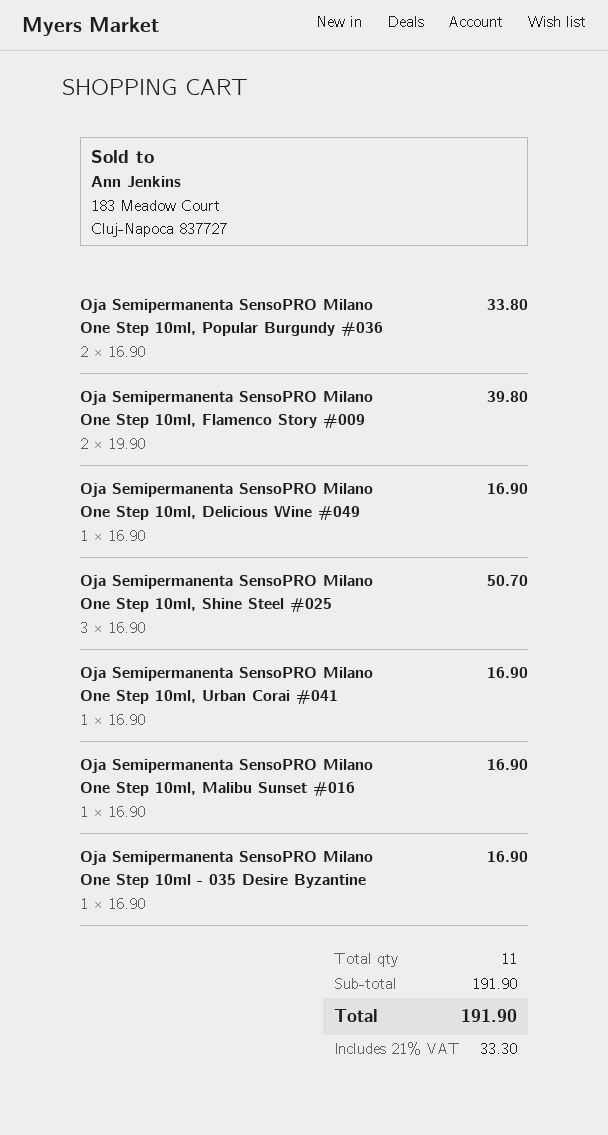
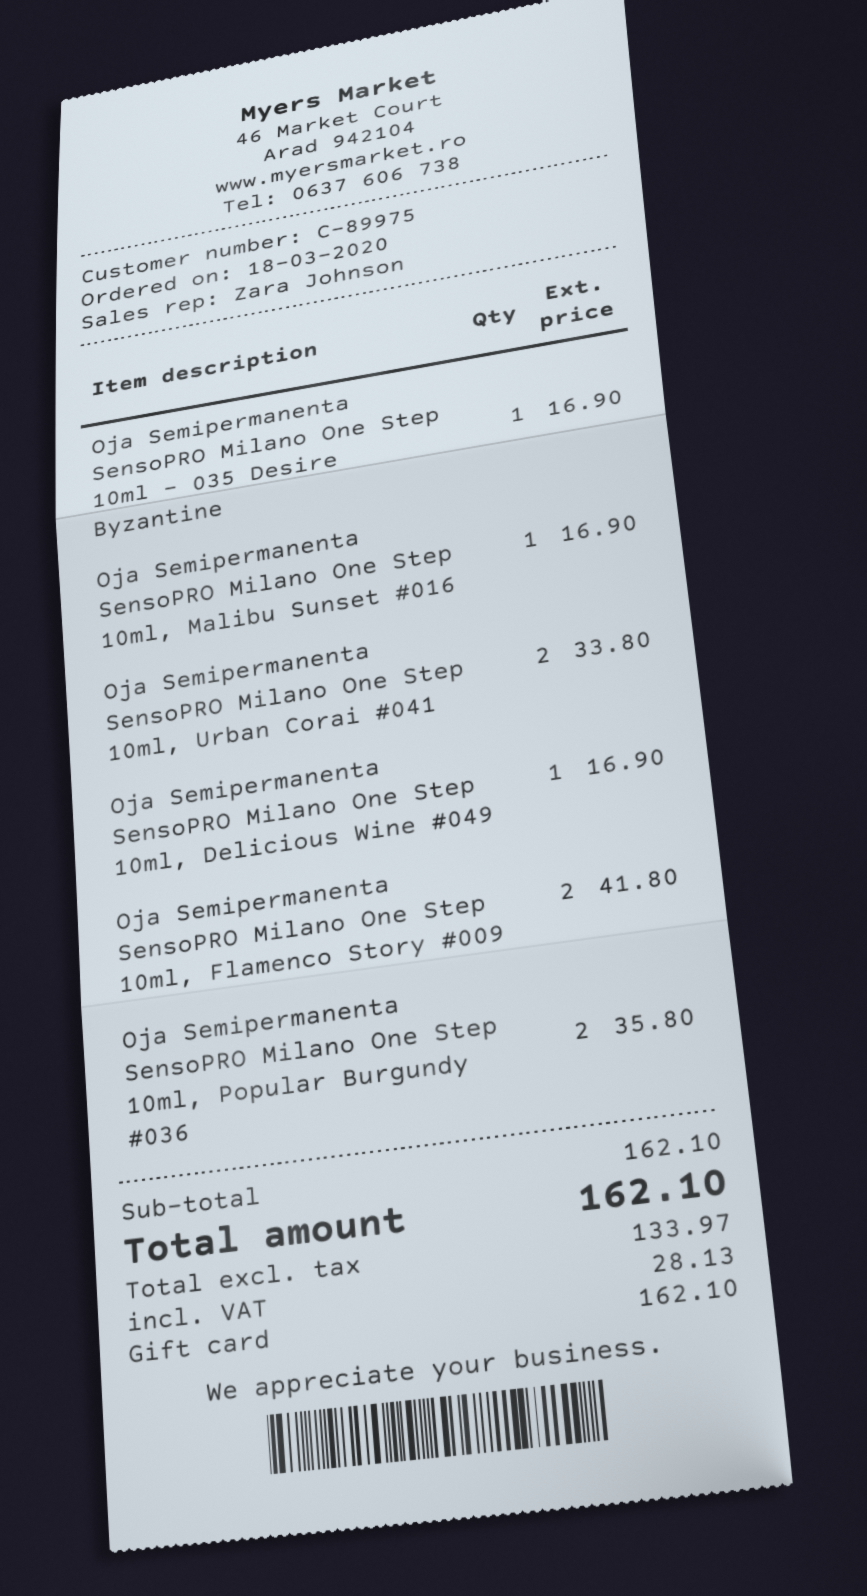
Oja Semipermanenta SensoPRO Milano One Step 10ml, Popular Burgundy #036: 2 for 33.80 -> 2 for 35.80
Oja Semipermanenta SensoPRO Milano One Step 10ml, Flamenco Story #009: 2 for 39.80 -> 2 for 41.80
Oja Semipermanenta SensoPRO Milano One Step 10ml, Shine Steel #025: 3 for 50.70 -> none
Oja Semipermanenta SensoPRO Milano One Step 10ml, Urban Corai #041: 1 for 16.90 -> 2 for 33.80
subtotal: 191.90 -> 162.10
tax: 33.30 -> 28.13
total: 191.90 -> 162.10

